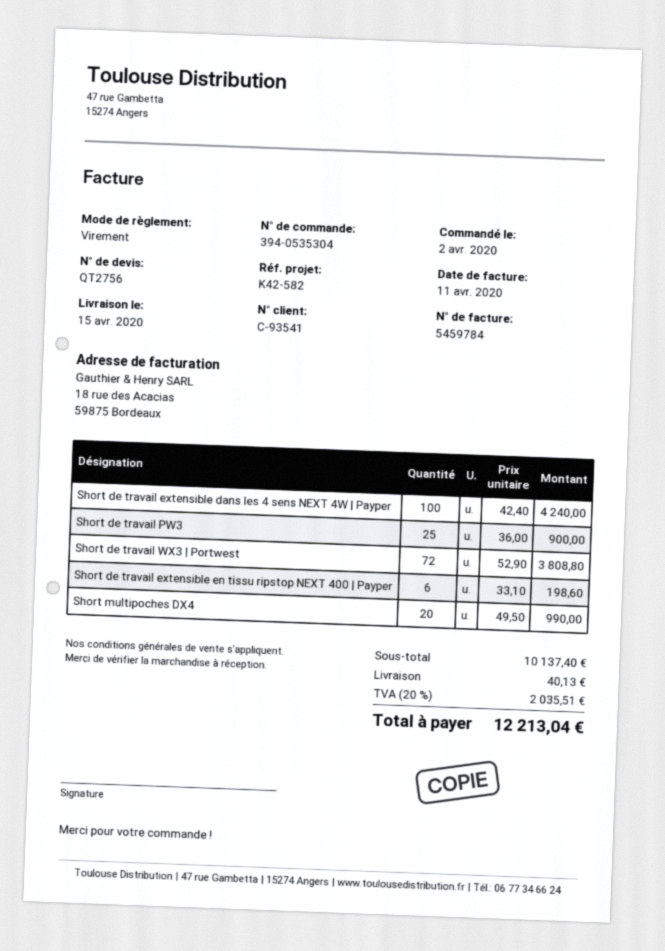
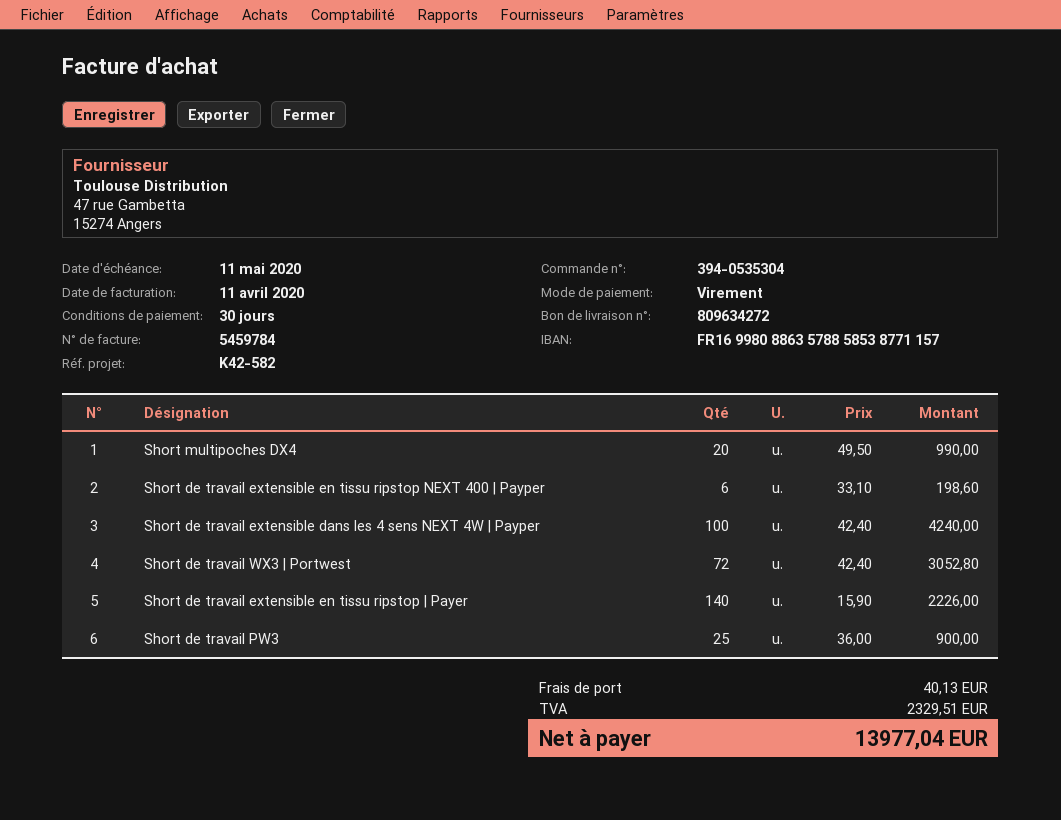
Short de travail WX3 | Portwest: 72 x 52.90 = 3808.80 -> 72 x 42.40 = 3052.80
Short de travail extensible en tissu ripstop | Payer: none -> 140 x 15.90 = 2226.00
tax: 2035.51 -> 2329.51
total: 12213.04 -> 13977.04

